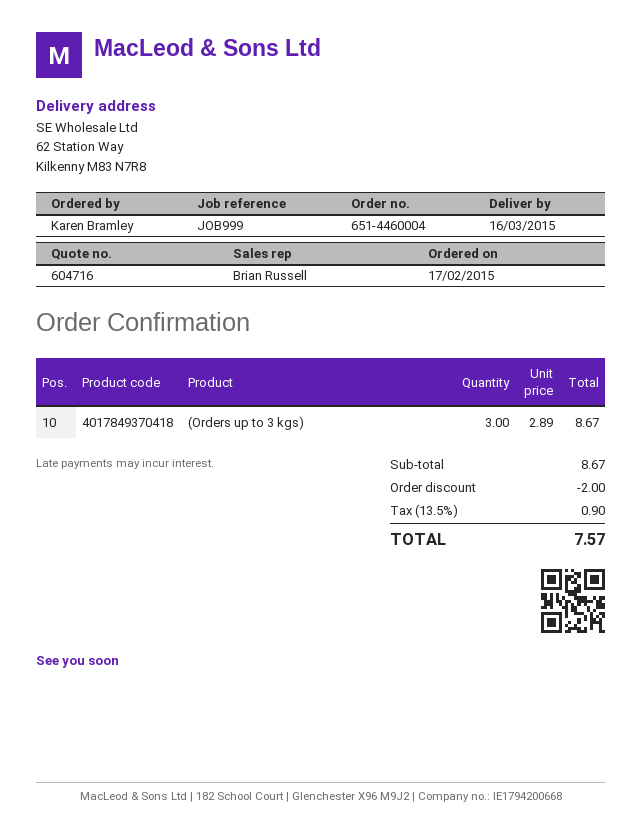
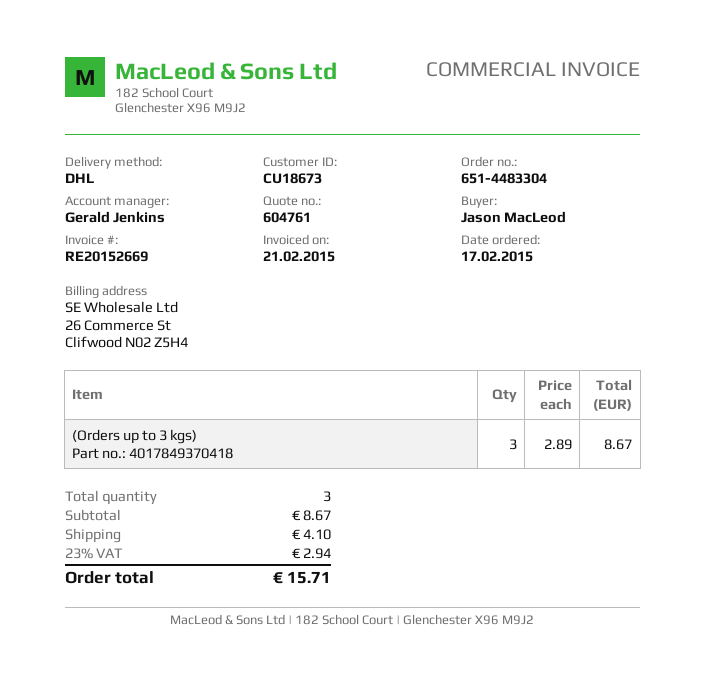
quote number: 604716 -> 604761
order number: 651-4460004 -> 651-4483304
ordered by: Karen Bramley -> Jason MacLeod
sales rep: Brian Russell -> Gerald Jenkins
discount: 2.00 -> none
shipping: none -> 4.10
tax: 13.5% = 0.90 -> 23% = 2.94
total: 7.57 -> 15.71

